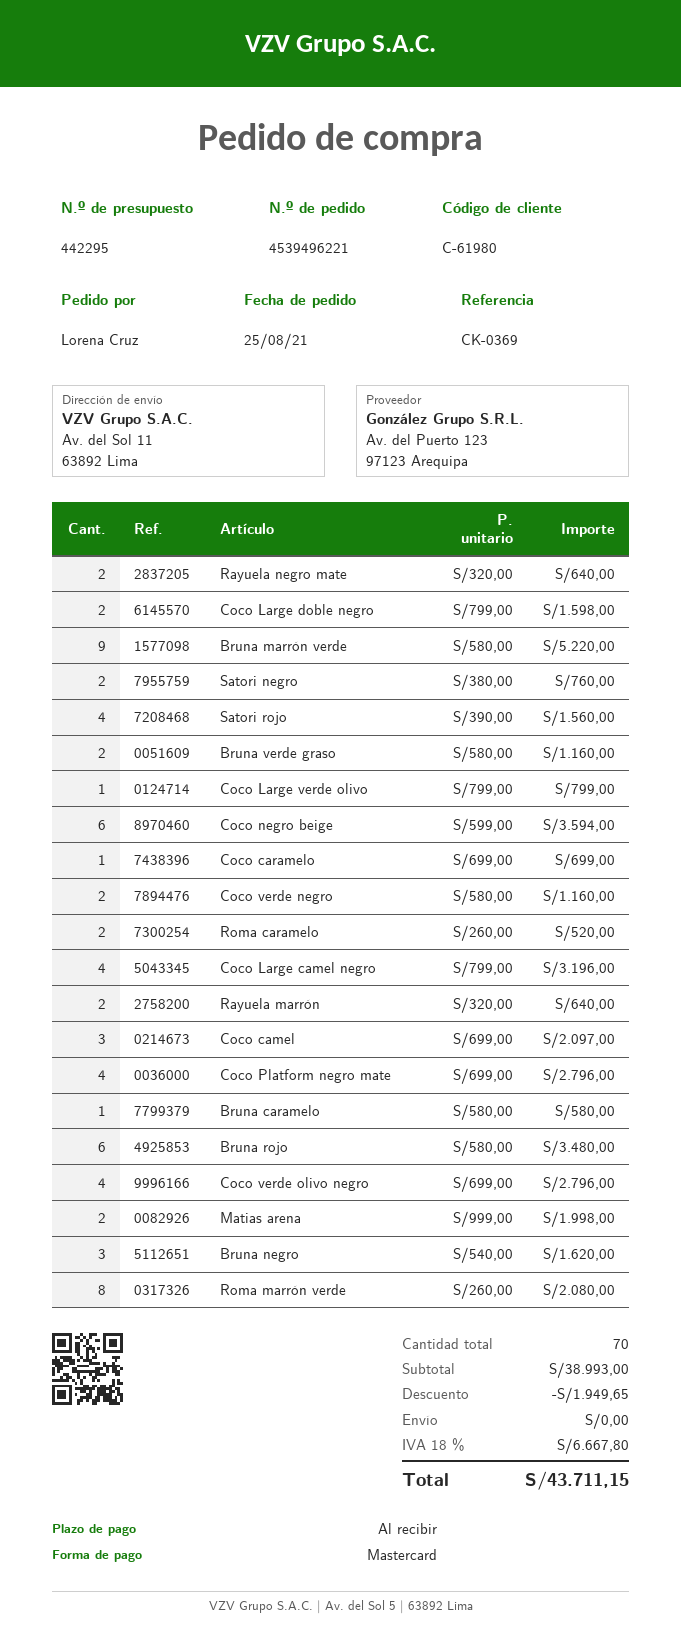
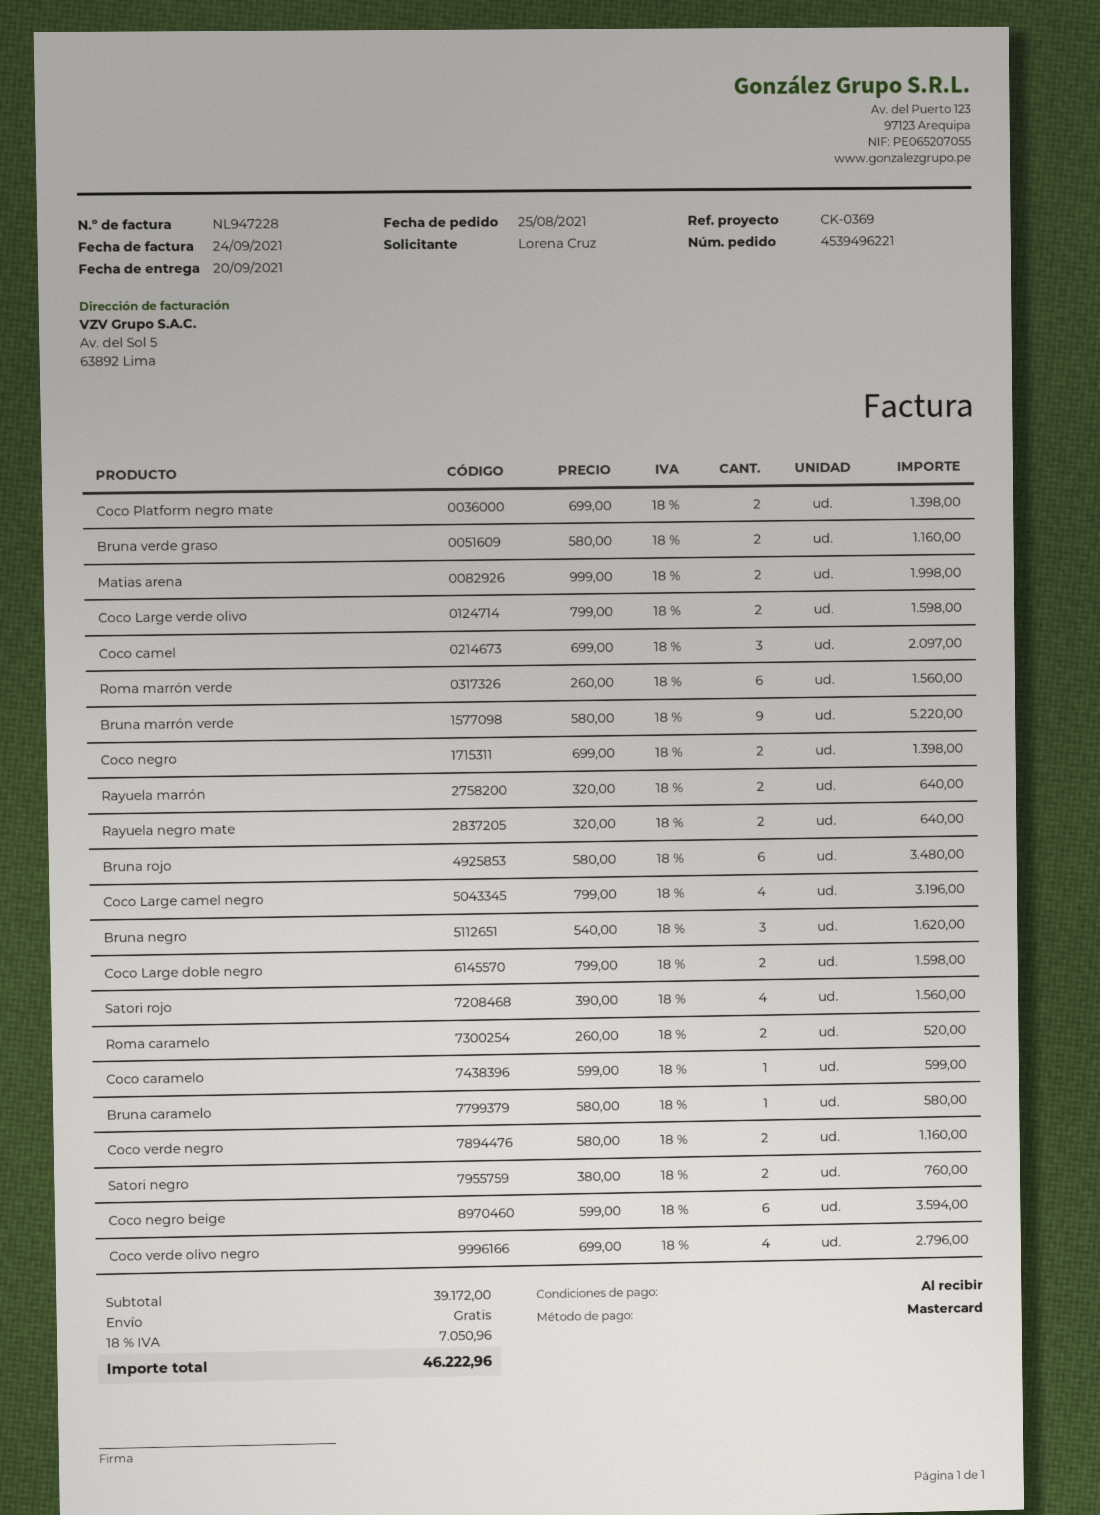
Coco Large verde olivo: 1 x 799.00 = 799.00 -> 2 x 799.00 = 1598.00
Coco caramelo: 1 x 699.00 = 699.00 -> 1 x 599.00 = 599.00
Coco Platform negro mate: 4 x 699.00 = 2796.00 -> 2 x 699.00 = 1398.00
Roma marrón verde: 8 x 260.00 = 2080.00 -> 6 x 260.00 = 1560.00
Coco negro: none -> 2 x 699.00 = 1398.00
subtotal: 38993.00 -> 39172.00
discount: 1949.65 -> none
tax: 18% = 6667.80 -> 18% = 7050.96
total: 43711.15 -> 46222.96

